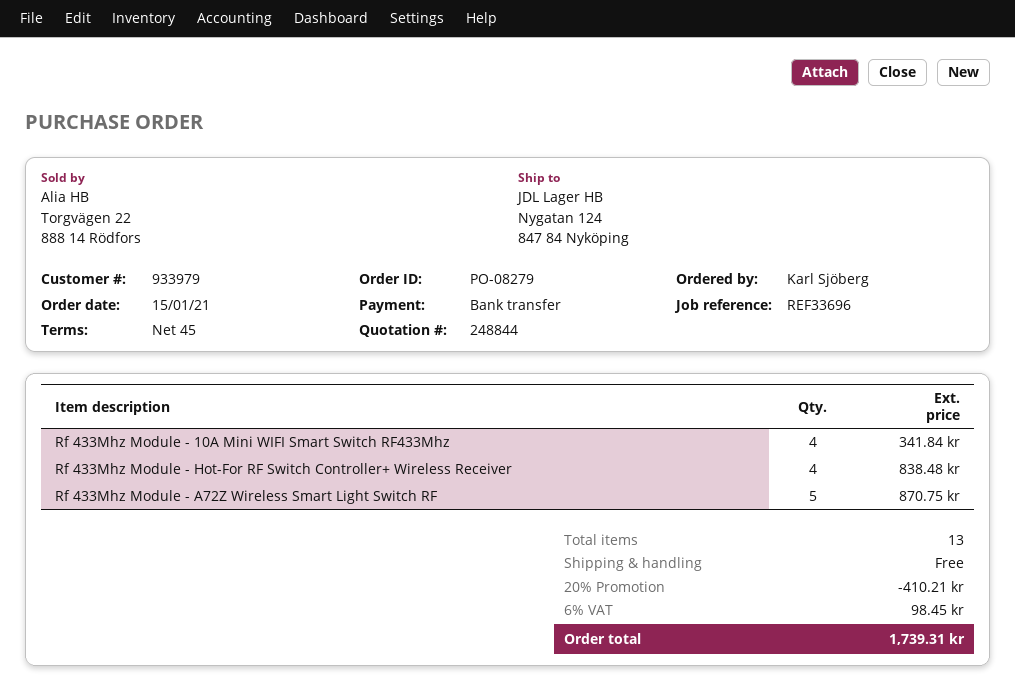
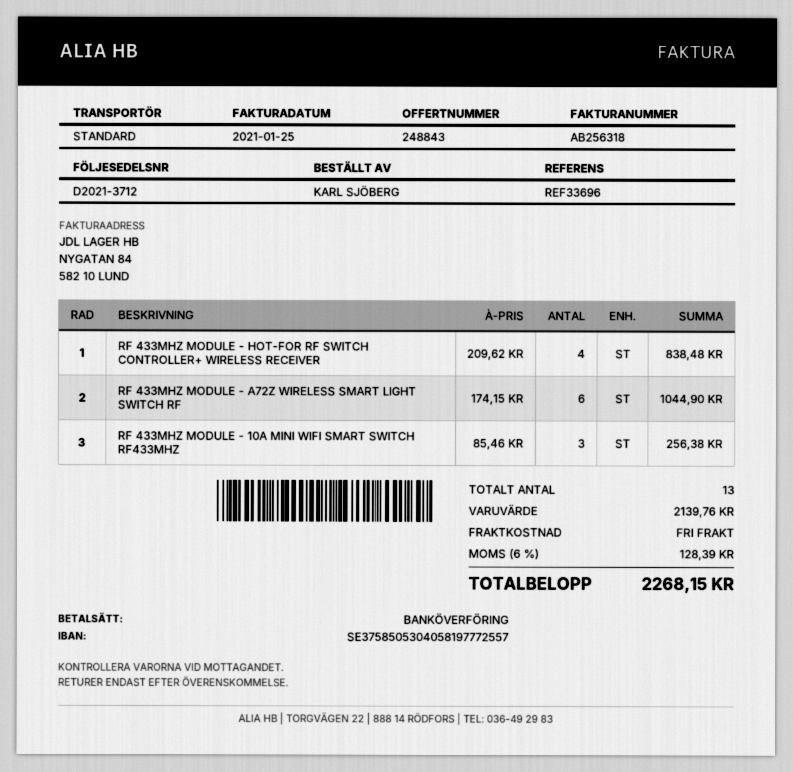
quote number: 248844 -> 248843
Rf 433Mhz Module - 10A Mini WIFI Smart Switch RF433Mhz: 4 for 341.84 -> 3 for 256.38
Rf 433Mhz Module - A72Z Wireless Smart Light Switch RF: 5 for 870.75 -> 6 for 1044.90
discount: 20% = 410.21 -> none
tax: 6% = 98.45 -> 6% = 128.39
total: 1739.31 -> 2268.15

